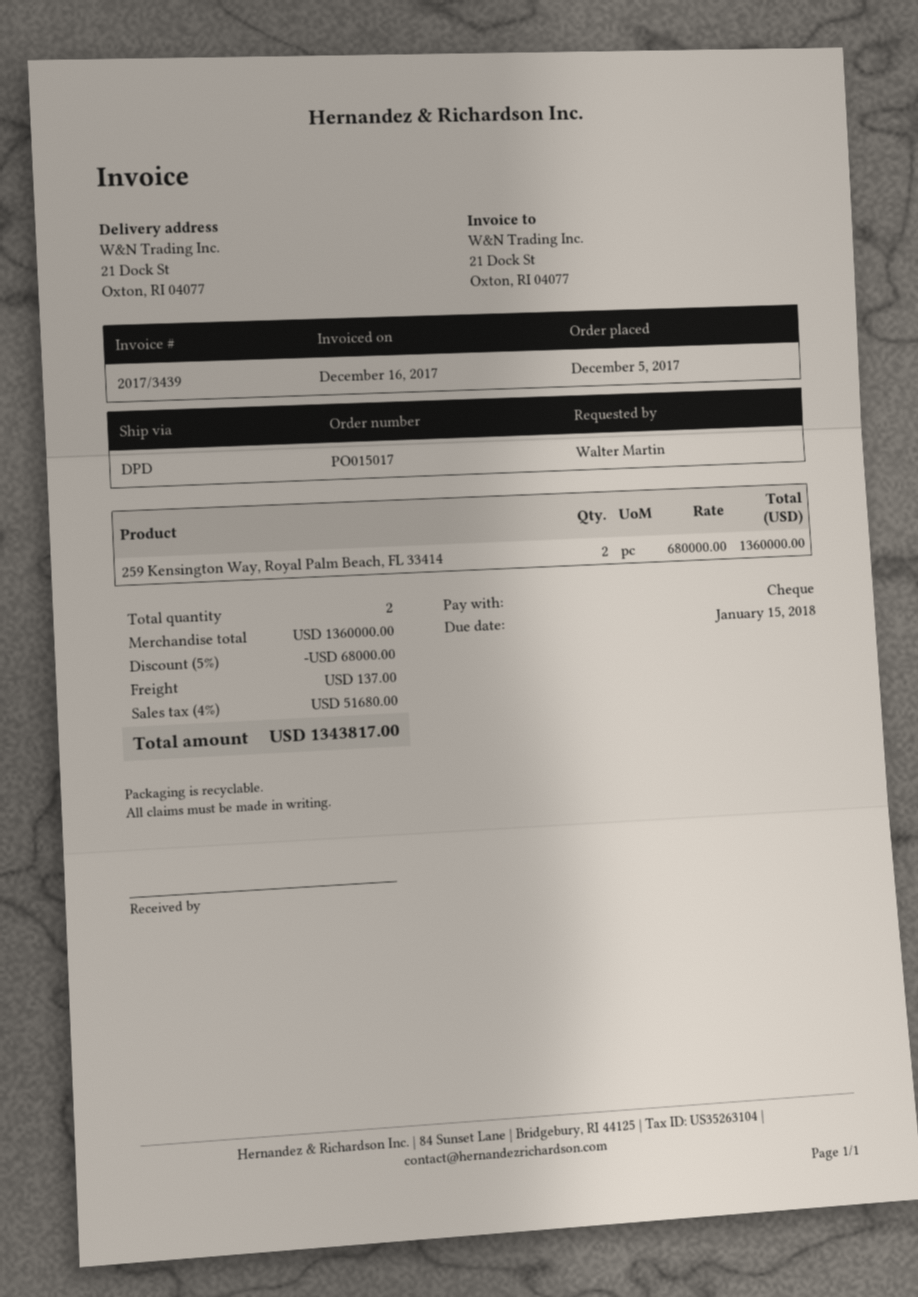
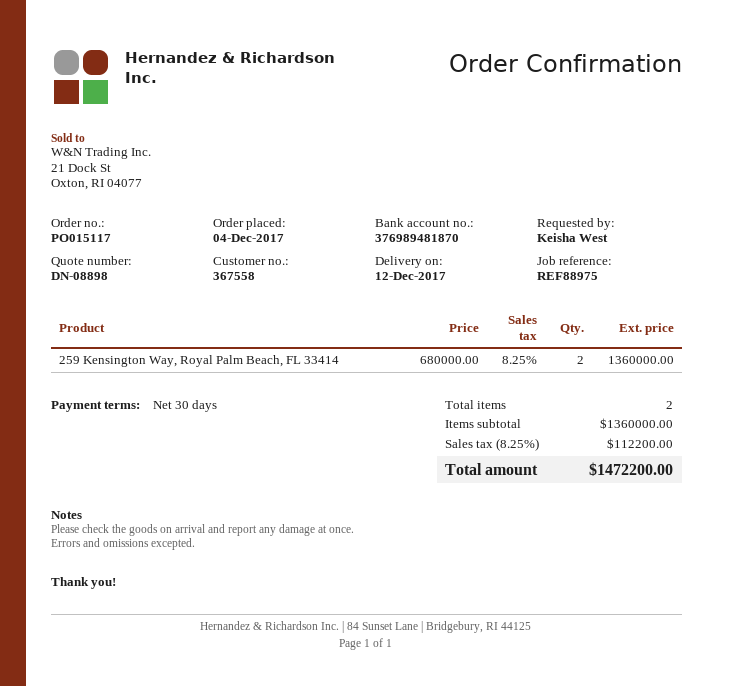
order number: PO015017 -> PO015117
order date: 2017-12-05 -> 2017-12-04
ordered by: Walter Martin -> Keisha West
discount: 5% = 68000.00 -> none
shipping: 137.00 -> none
tax: 4% = 51680.00 -> 8.25% = 112200.00
total: 1343817.00 -> 1472200.00

